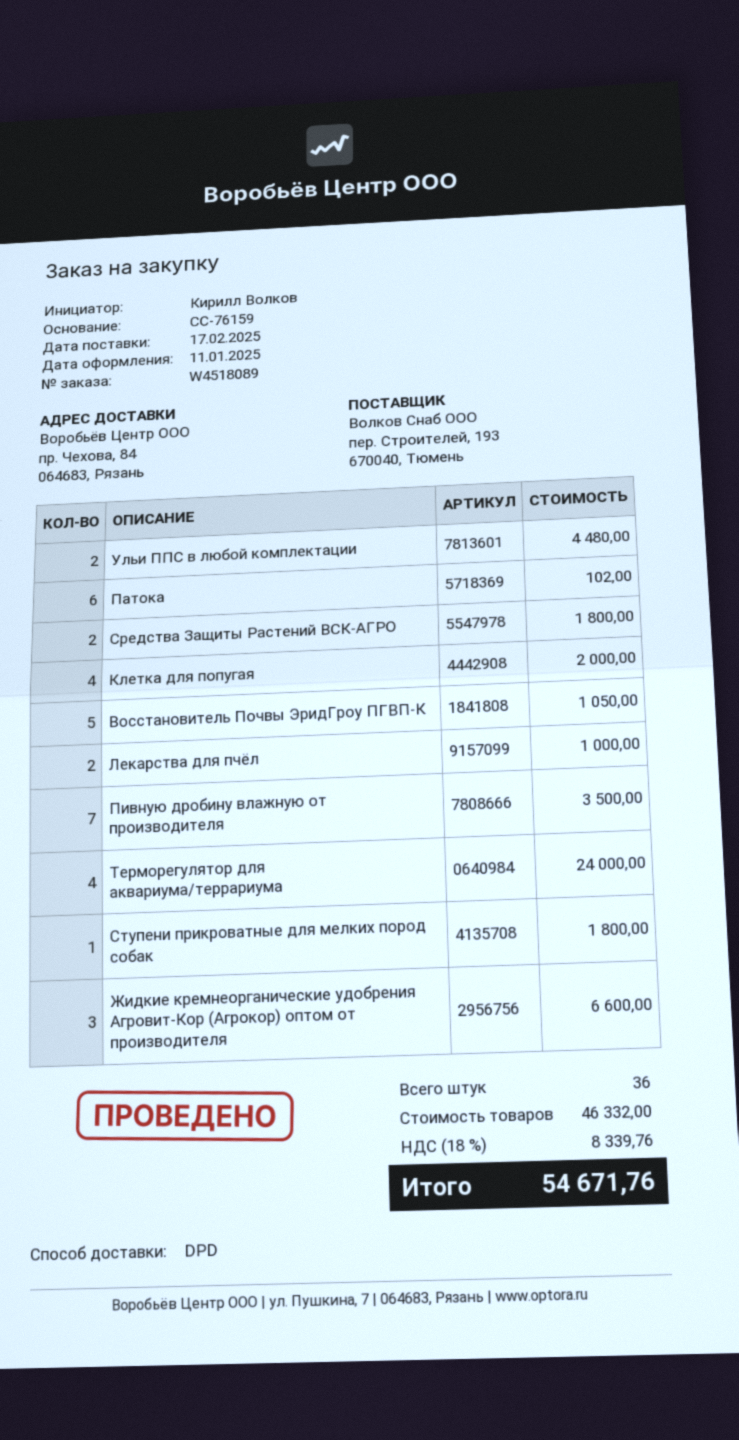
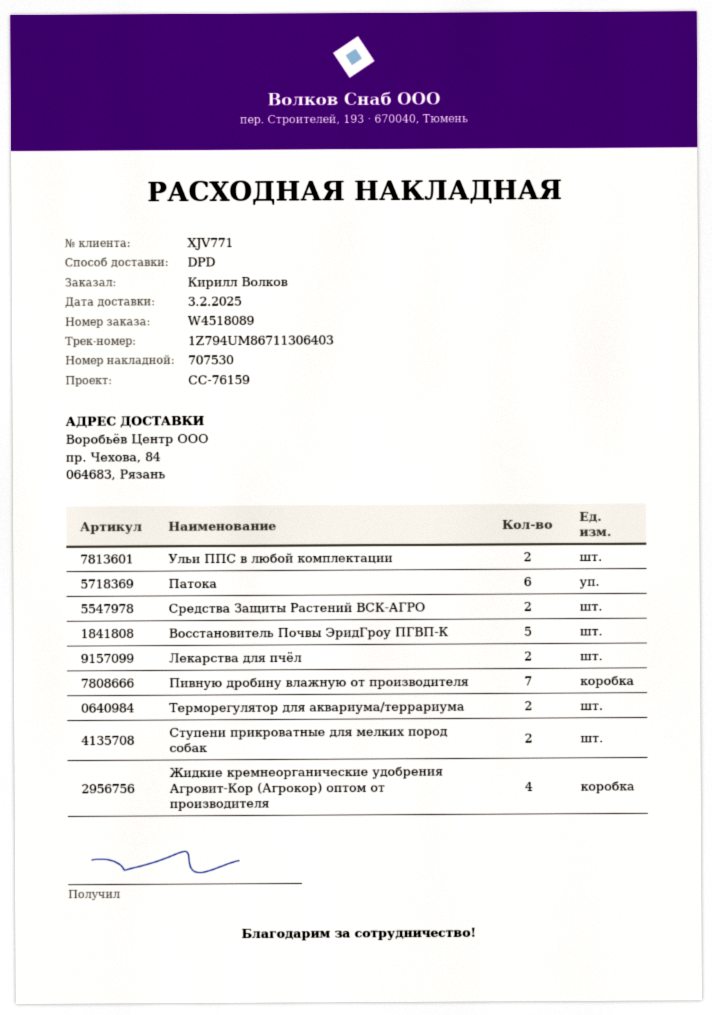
delivery date: 2025-02-17 -> 2025-02-03
Клетка для попугая: 4 -> none
Терморегулятор для аквариума/террариума: 4 -> 2
Ступени прикроватные для мелких пород собак: 1 -> 2
Жидкие кремнеорганические удобрения Агровит-Кор (Агрокор) оптом от производителя: 3 -> 4

